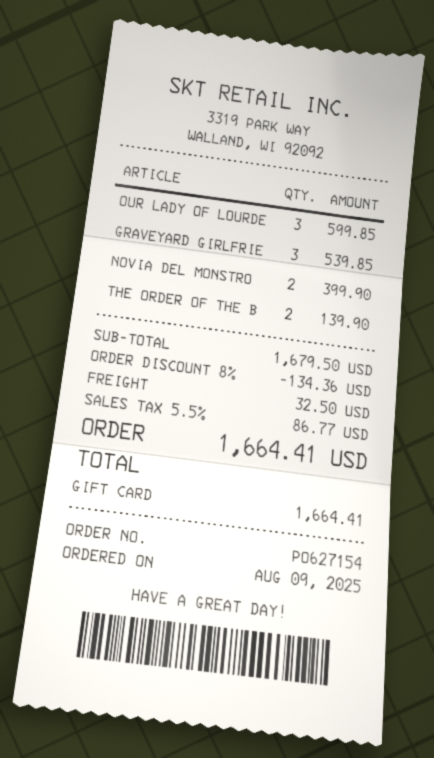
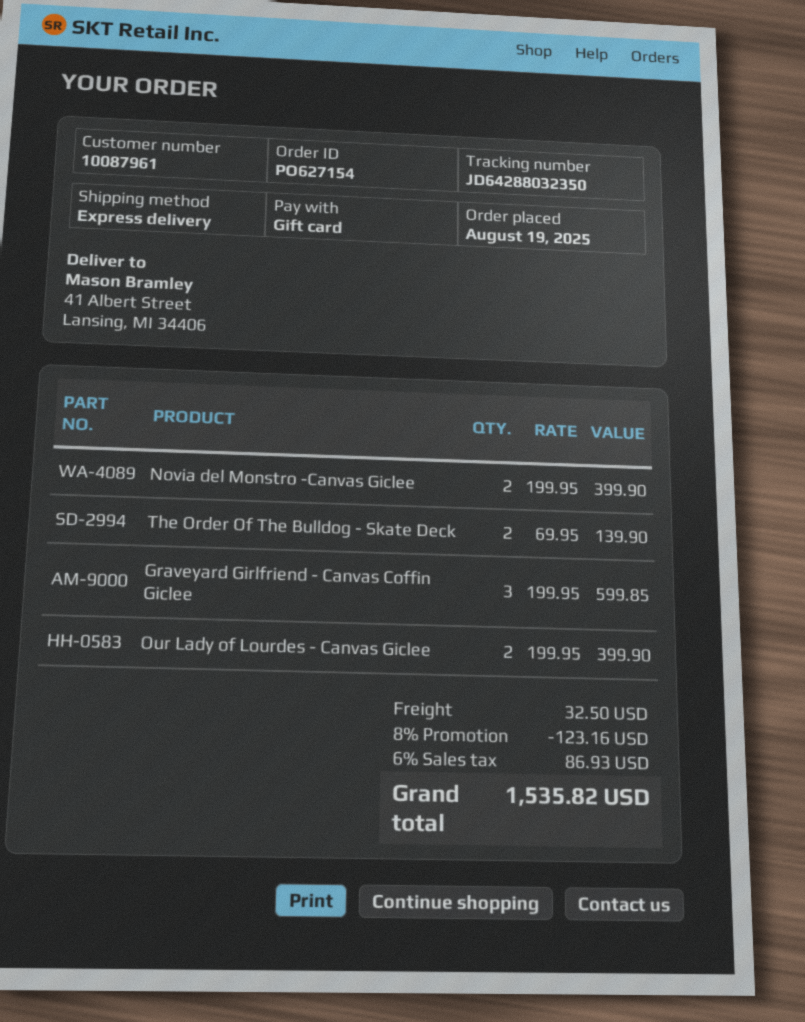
order date: 2025-08-09 -> 2025-08-19
OUR LADY OF LOURDE: 3 for 599.85 -> 2 for 399.90
GRAVEYARD GIRLFRIE: 3 for 539.85 -> 3 for 599.85
discount: 8% = 134.36 -> 8% = 123.16
tax: 5.5% = 86.77 -> 6% = 86.93
total: 1664.41 -> 1535.82

